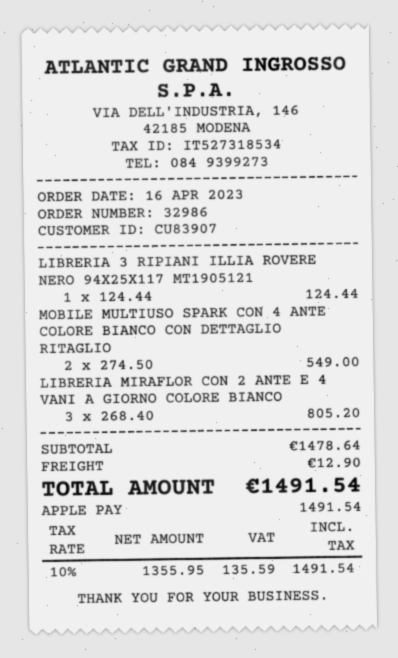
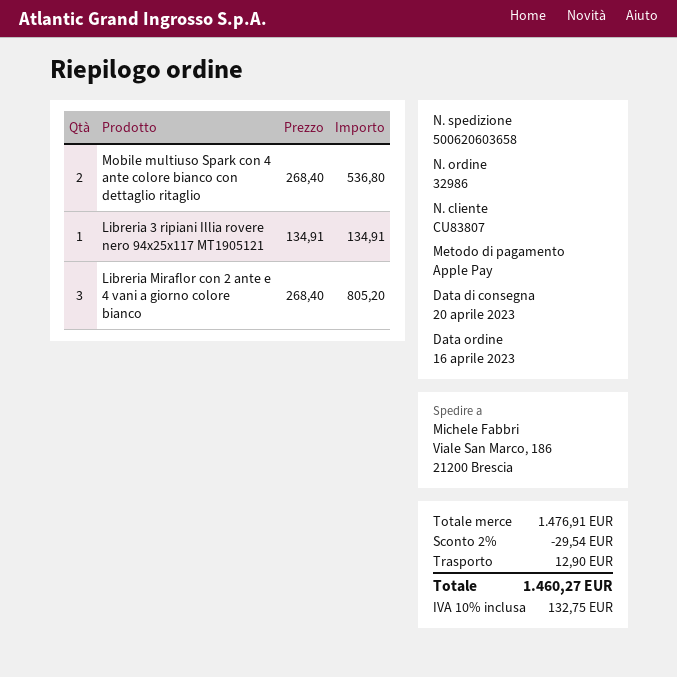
customer number: CU83907 -> CU83807
LIBRERIA 3 RIPIANI ILLIA ROVERE NERO 94X25X117 MT1905121: 1 x 124.44 = 124.44 -> 1 x 134.91 = 134.91
MOBILE MULTIUSO SPARK CON 4 ANTE COLORE BIANCO CON DETTAGLIO RITAGLIO: 2 x 274.50 = 549.00 -> 2 x 268.40 = 536.80
subtotal: 1478.64 -> 1476.91
discount: none -> 2% = 29.54
tax: 10% = 135.59 -> 10% = 132.75
total: 1491.54 -> 1460.27

